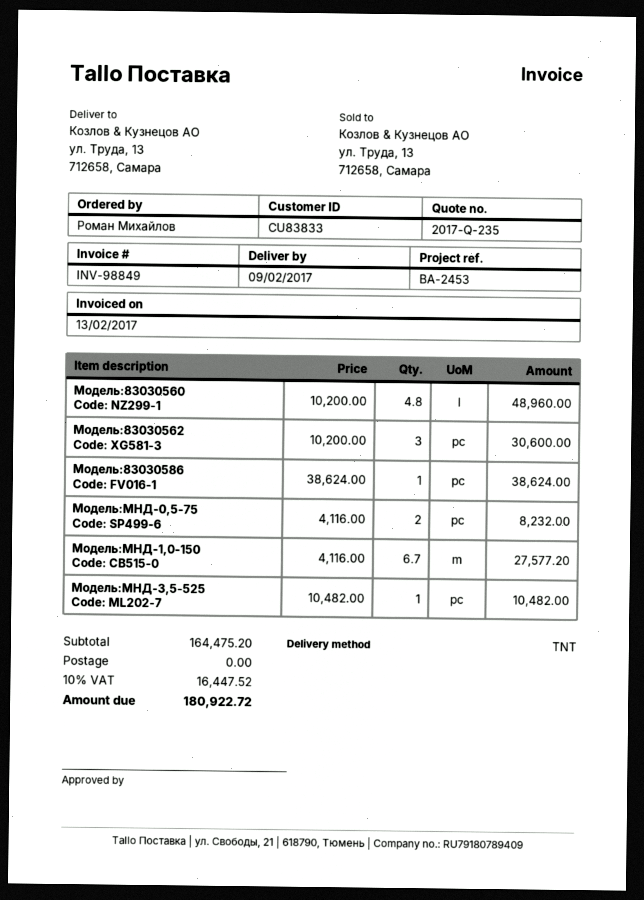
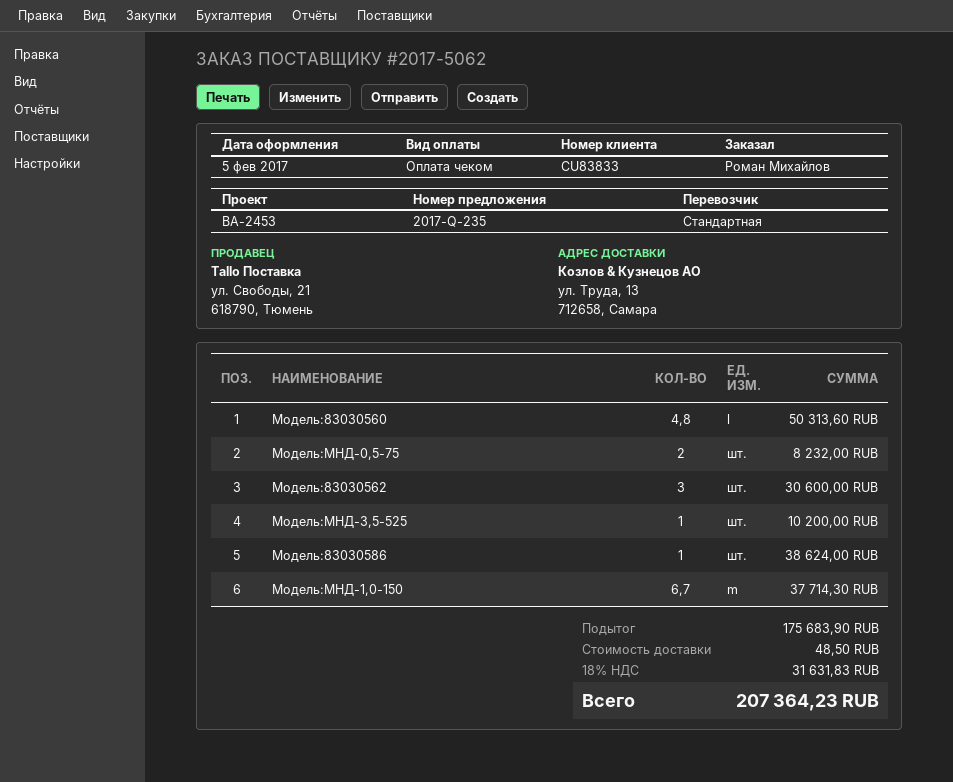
shipping method: TNT -> standard
Модель:83030560: 4.8 for 48960.00 -> 4.8 for 50313.60
Модель:МНД-1,0-150: 6.7 for 27577.20 -> 6.7 for 37714.30
Модель:МНД-3,5-525: 1 for 10482.00 -> 1 for 10200.00
subtotal: 164475.20 -> 175683.90
shipping: 0.00 -> 48.50
tax: 10% = 16447.52 -> 18% = 31631.83
total: 180922.72 -> 207364.23

